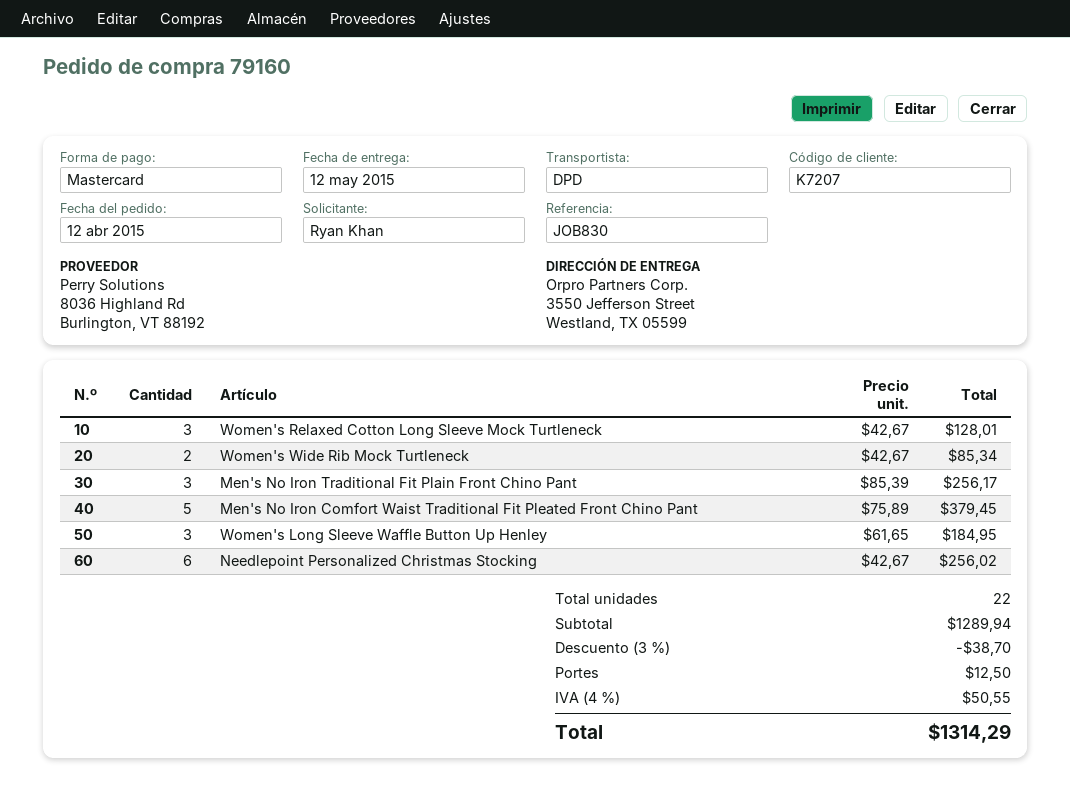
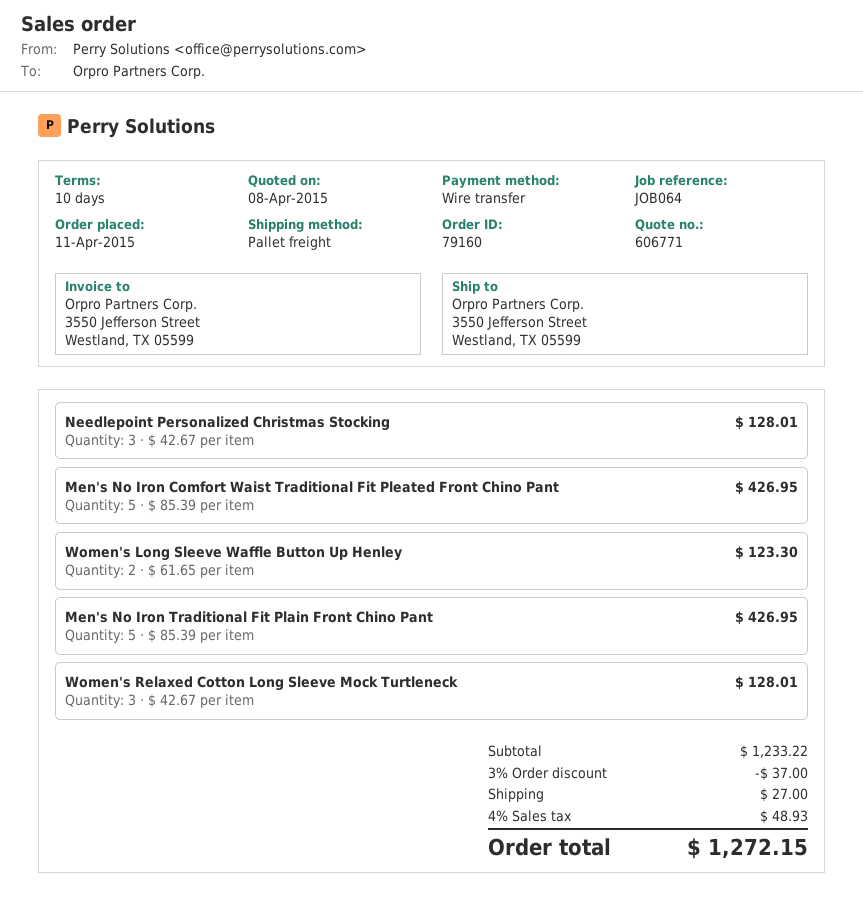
order date: 2015-04-12 -> 2015-04-11
reference: JOB830 -> JOB064
payment method: Mastercard -> bank transfer
shipping method: DPD -> pallet freight
Women's Wide Rib Mock Turtleneck: 2 x 42.67 = 85.34 -> none
Men's No Iron Traditional Fit Plain Front Chino Pant: 3 x 85.39 = 256.17 -> 5 x 85.39 = 426.95
Men's No Iron Comfort Waist Traditional Fit Pleated Front Chino Pant: 5 x 75.89 = 379.45 -> 5 x 85.39 = 426.95
Women's Long Sleeve Waffle Button Up Henley: 3 x 61.65 = 184.95 -> 2 x 61.65 = 123.30
Needlepoint Personalized Christmas Stocking: 6 x 42.67 = 256.02 -> 3 x 42.67 = 128.01
subtotal: 1289.94 -> 1233.22
discount: 3% = 38.70 -> 3% = 37.00
shipping: 12.50 -> 27.00
tax: 4% = 50.55 -> 4% = 48.93
total: 1314.29 -> 1272.15

